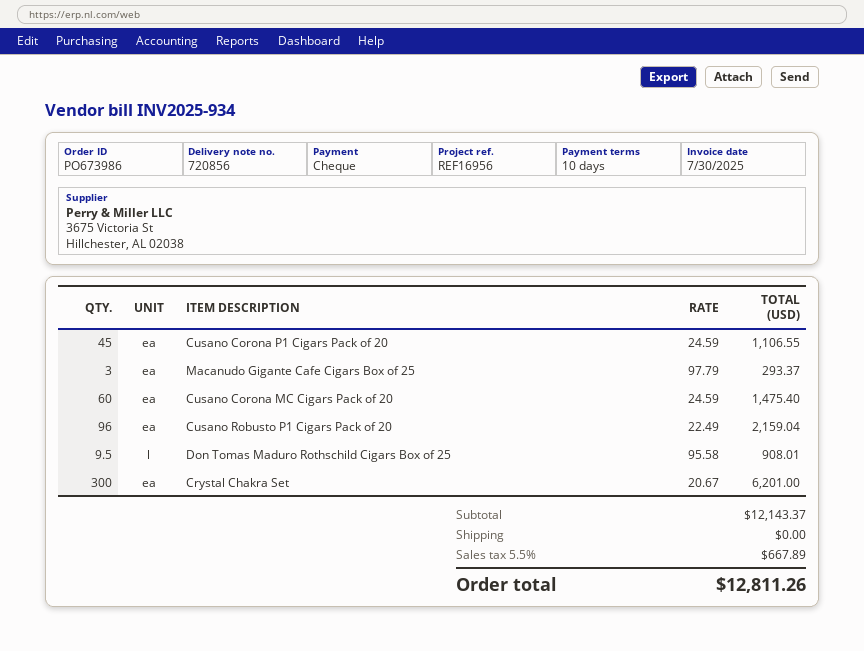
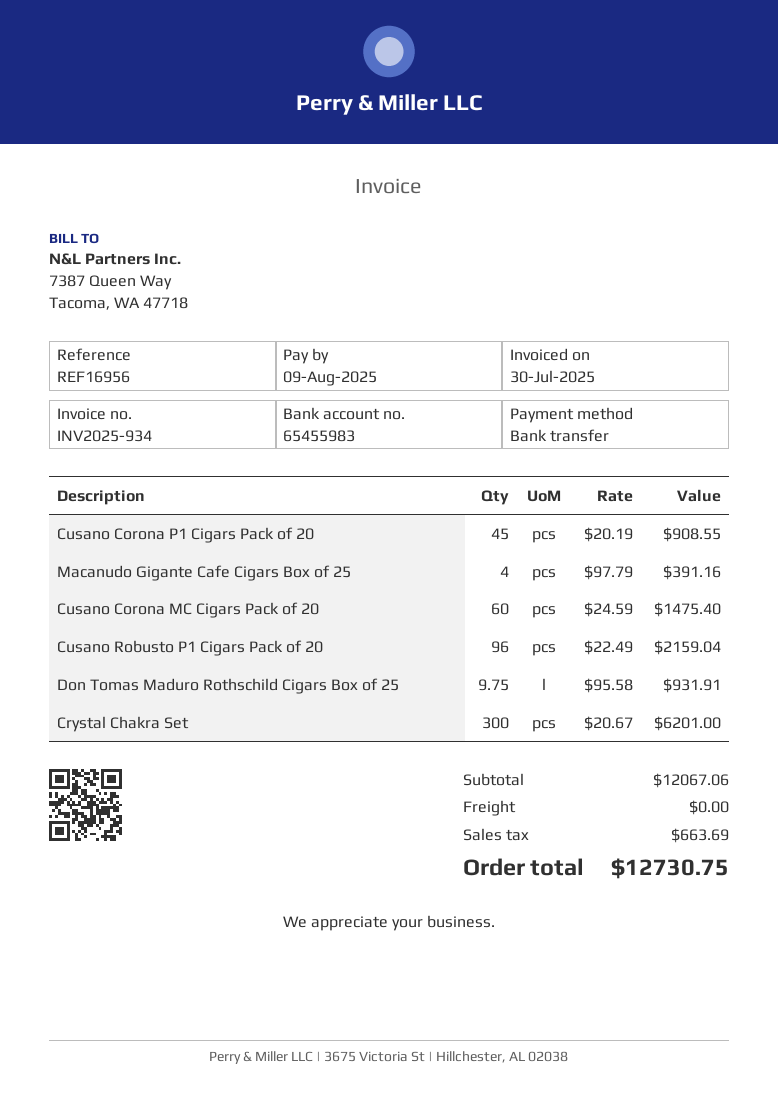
payment method: cheque -> bank transfer
Cusano Corona P1 Cigars Pack of 20: 45 x 24.59 = 1106.55 -> 45 x 20.19 = 908.55
Macanudo Gigante Cafe Cigars Box of 25: 3 x 97.79 = 293.37 -> 4 x 97.79 = 391.16
Don Tomas Maduro Rothschild Cigars Box of 25: 9.5 x 95.58 = 908.01 -> 9.75 x 95.58 = 931.91
subtotal: 12143.37 -> 12067.06
tax: 667.89 -> 663.69
total: 12811.26 -> 12730.75

